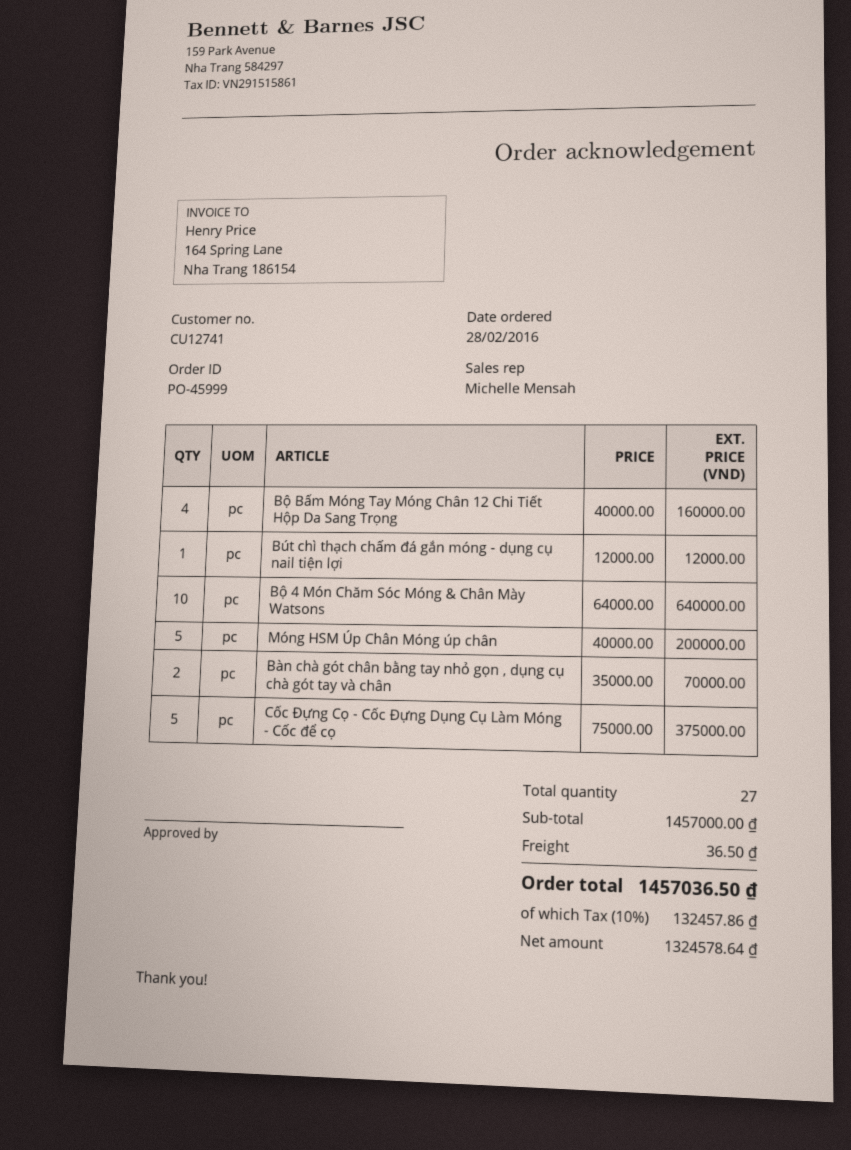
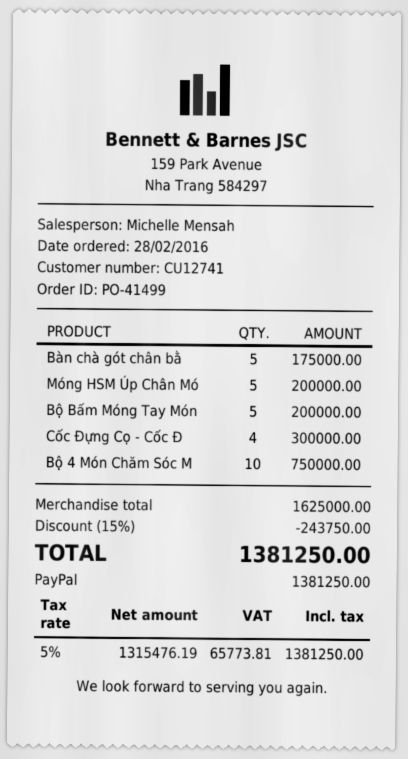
order number: PO-45999 -> PO-41499
Bộ Bấm Móng Tay Móng Chân 12 Chi Tiết Hộp Da Sang Trọng: 4 for 160000.00 -> 5 for 200000.00
Bút chì thạch chấm đá gắn móng - dụng cụ nail tiện lợi: 1 for 12000.00 -> none
Bộ 4 Món Chăm Sóc Móng & Chân Mày Watsons: 10 for 640000.00 -> 10 for 750000.00
Bàn chà gót chân bằng tay nhỏ gọn , dụng cụ chà gót tay và chân: 2 for 70000.00 -> 5 for 175000.00
Cốc Đựng Cọ - Cốc Đựng Dụng Cụ Làm Móng - Cốc để cọ: 5 for 375000.00 -> 4 for 300000.00
subtotal: 1457000.00 -> 1625000.00
discount: none -> 15% = 243750.00
shipping: 36.50 -> none
net: 1324578.64 -> 1315476.19
tax: 10% = 132457.86 -> 5% = 65773.81
total: 1457036.50 -> 1381250.00

